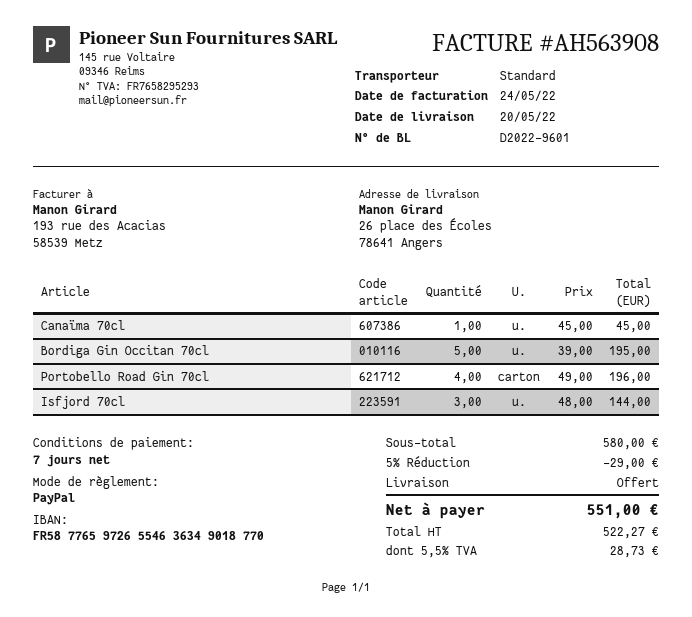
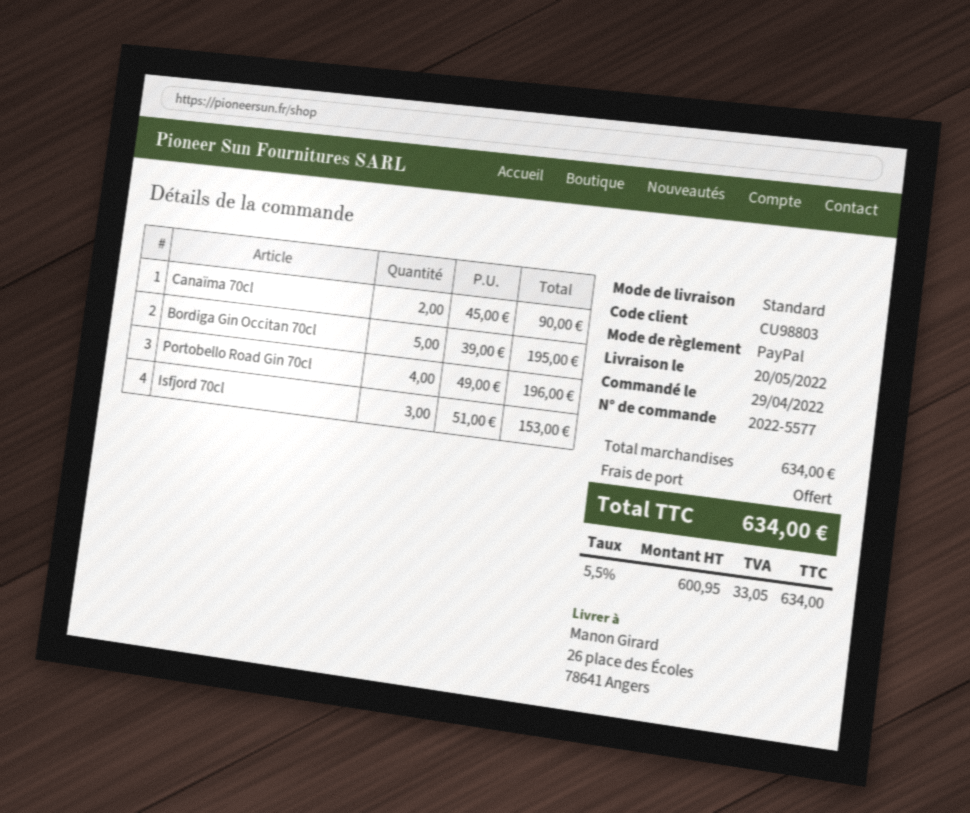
Canaïma 70cl: 1 x 45.00 = 45.00 -> 2 x 45.00 = 90.00
Isfjord 70cl: 3 x 48.00 = 144.00 -> 3 x 51.00 = 153.00
subtotal: 580.00 -> 634.00
discount: 5% = 29.00 -> none
net: 522.27 -> 600.95
tax: 5.5% = 28.73 -> 5.5% = 33.05
total: 551.00 -> 634.00

